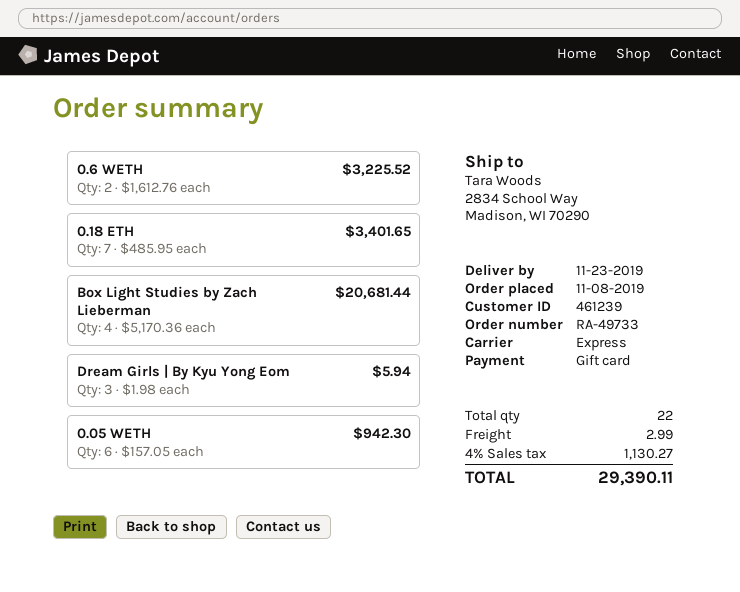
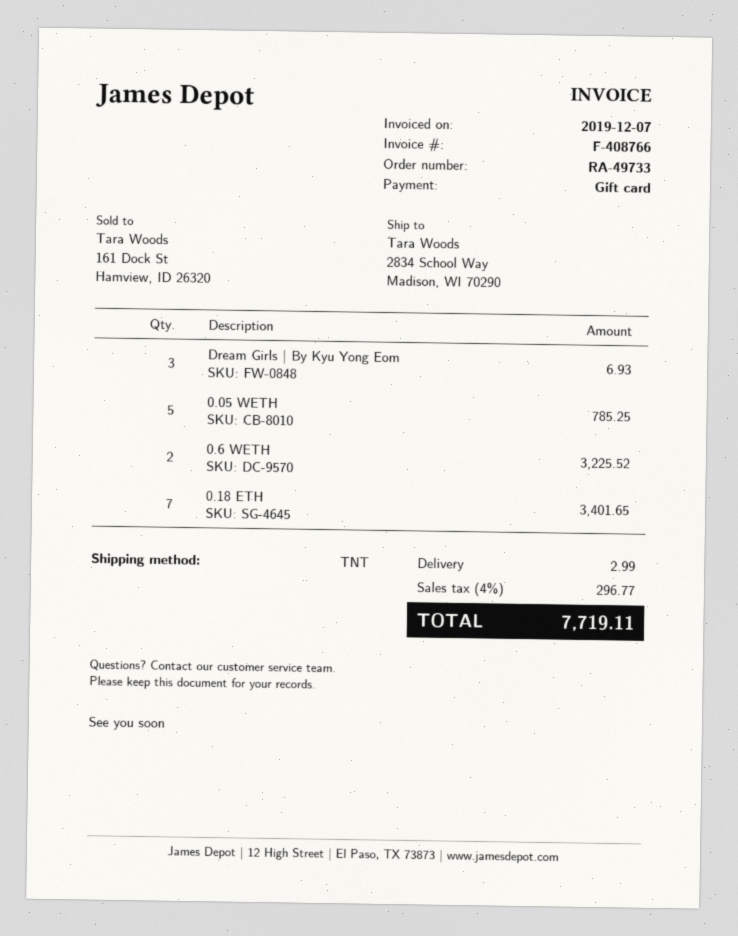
shipping method: express -> TNT
Box Light Studies by Zach Lieberman: 4 for 20681.44 -> none
Dream Girls | By Kyu Yong Eom: 3 for 5.94 -> 3 for 6.93
0.05 WETH: 6 for 942.30 -> 5 for 785.25
tax: 4% = 1130.27 -> 4% = 296.77
total: 29390.11 -> 7719.11

